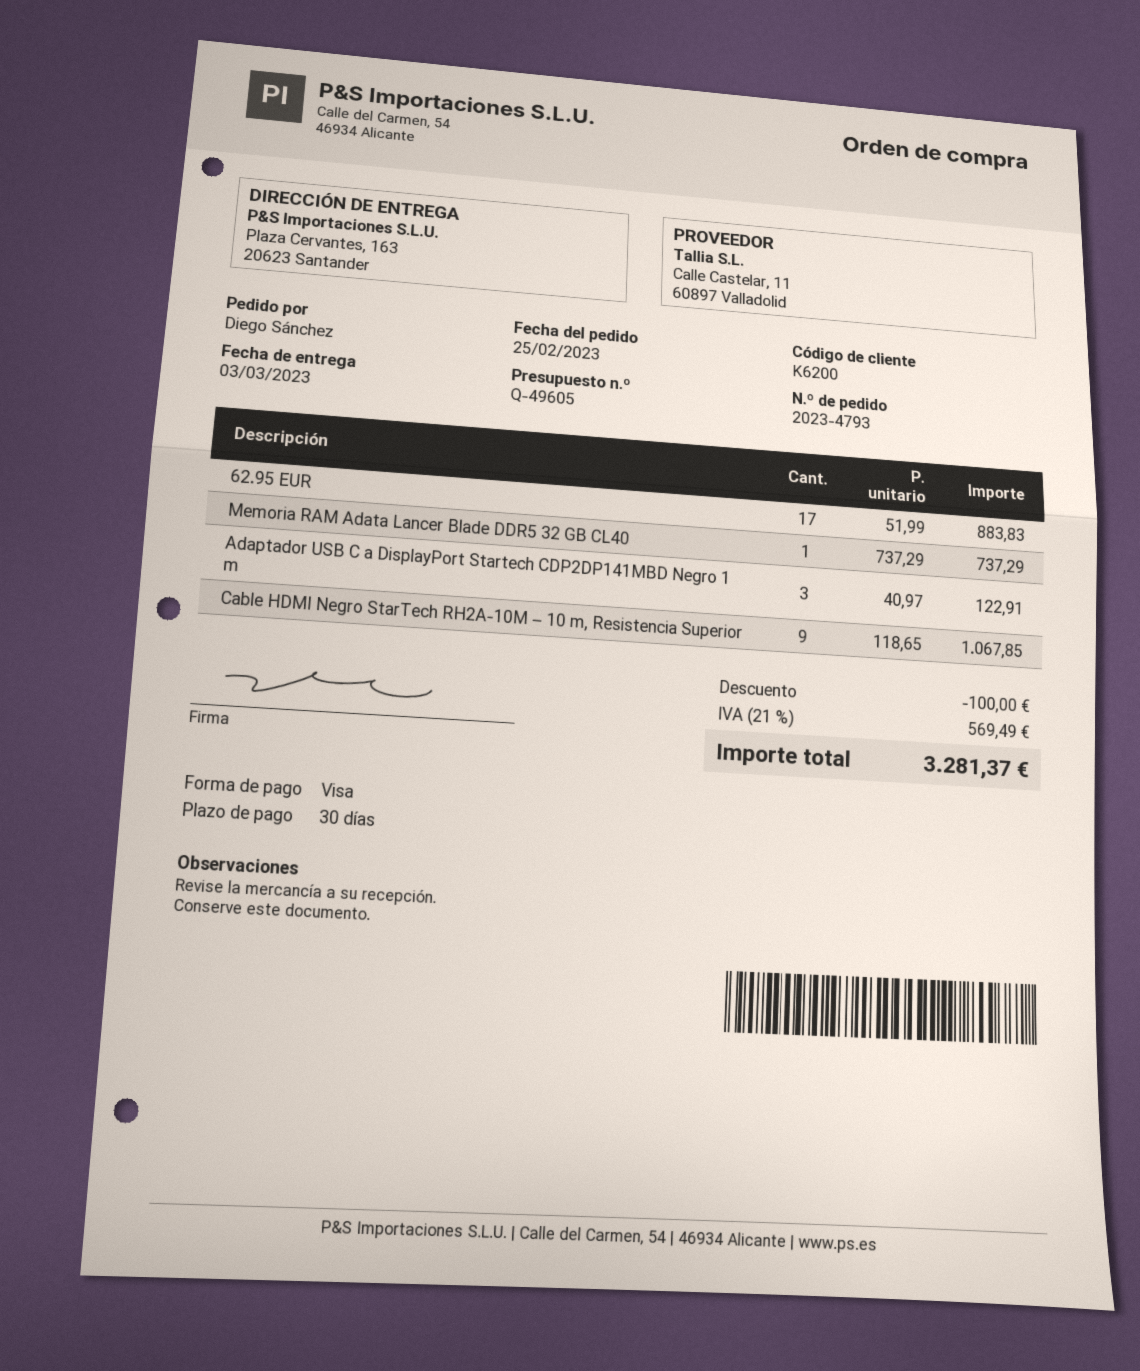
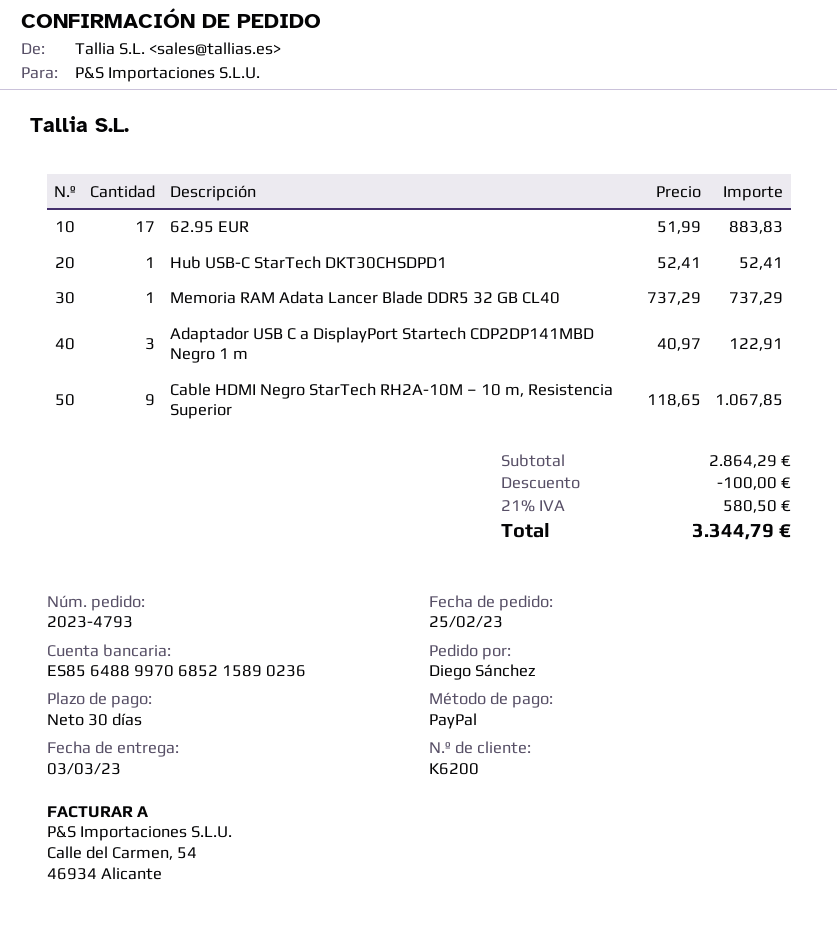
payment method: Visa -> PayPal
Hub USB-C StarTech DKT30CHSDPD1: none -> 1 x 52.41 = 52.41
tax: 21% = 569.49 -> 21% = 580.50
total: 3281.37 -> 3344.79

